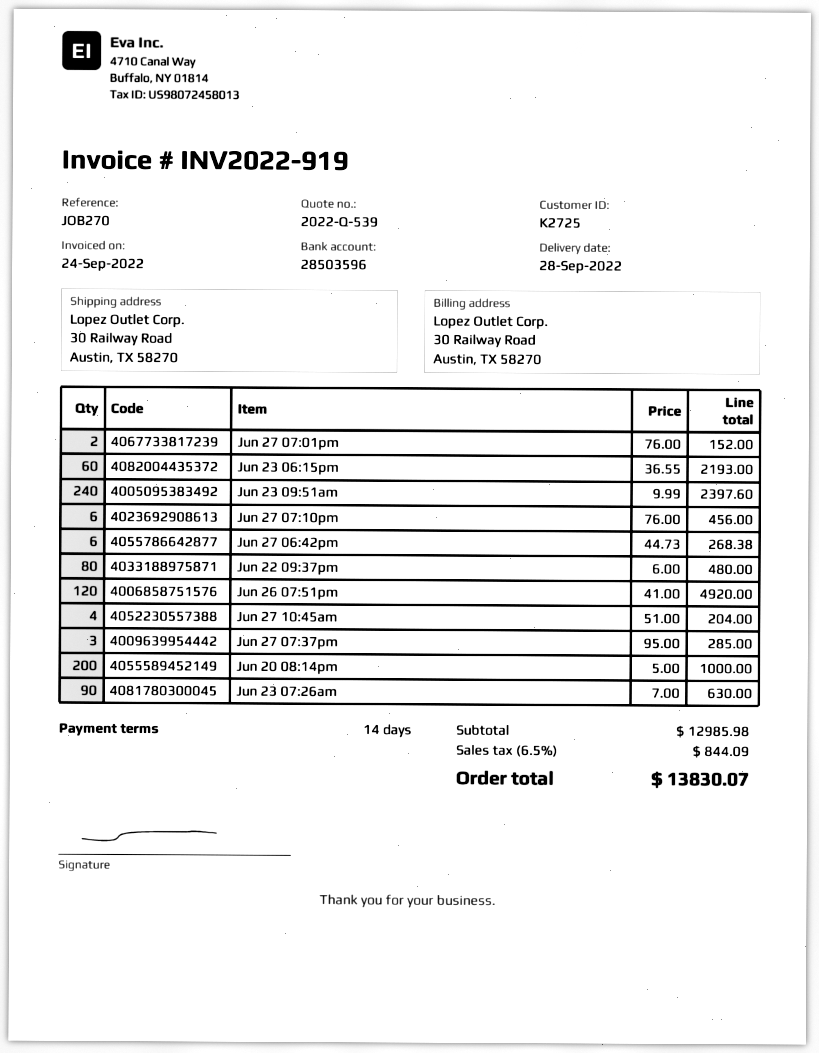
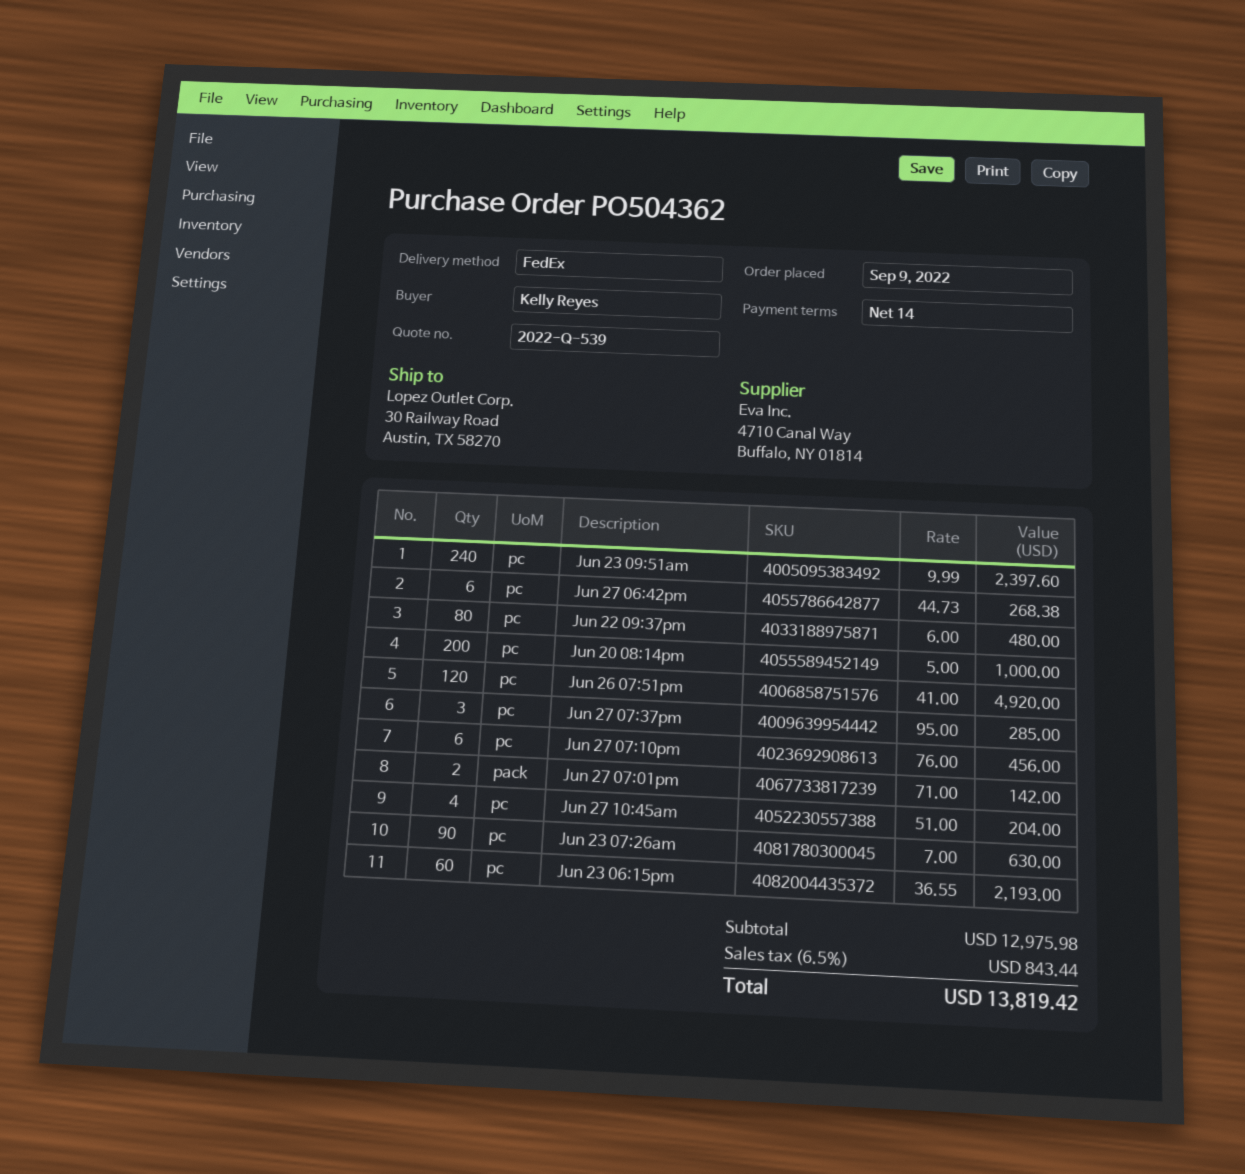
Jun 27 07:01pm: 2 x 76.00 = 152.00 -> 2 x 71.00 = 142.00
subtotal: 12985.98 -> 12975.98
tax: 6.5% = 844.09 -> 6.5% = 843.44
total: 13830.07 -> 13819.42

